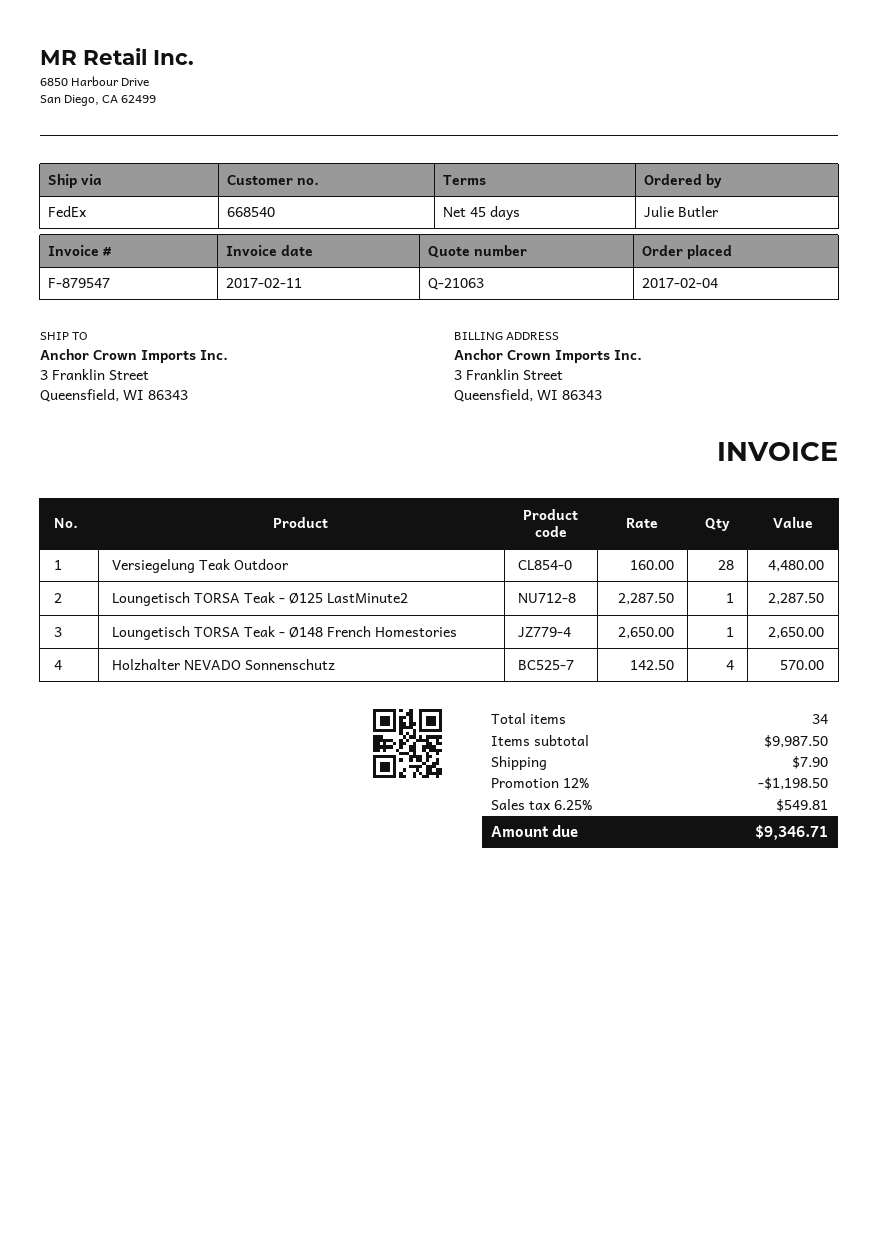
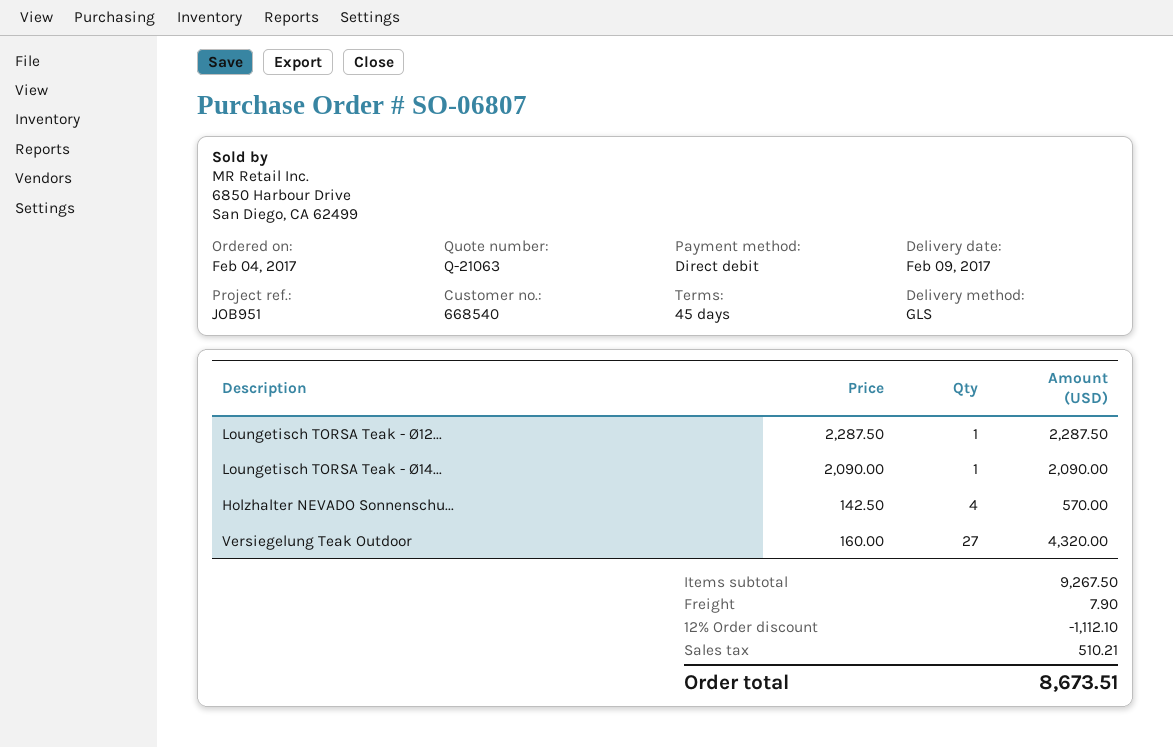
shipping method: FedEx -> GLS
Versiegelung Teak Outdoor: 28 x 160.00 = 4480.00 -> 27 x 160.00 = 4320.00
Loungetisch TORSA Teak - Ø148 French Homestories: 1 x 2650.00 = 2650.00 -> 1 x 2090.00 = 2090.00
subtotal: 9987.50 -> 9267.50
discount: 12% = 1198.50 -> 12% = 1112.10
tax: 549.81 -> 510.21
total: 9346.71 -> 8673.51

